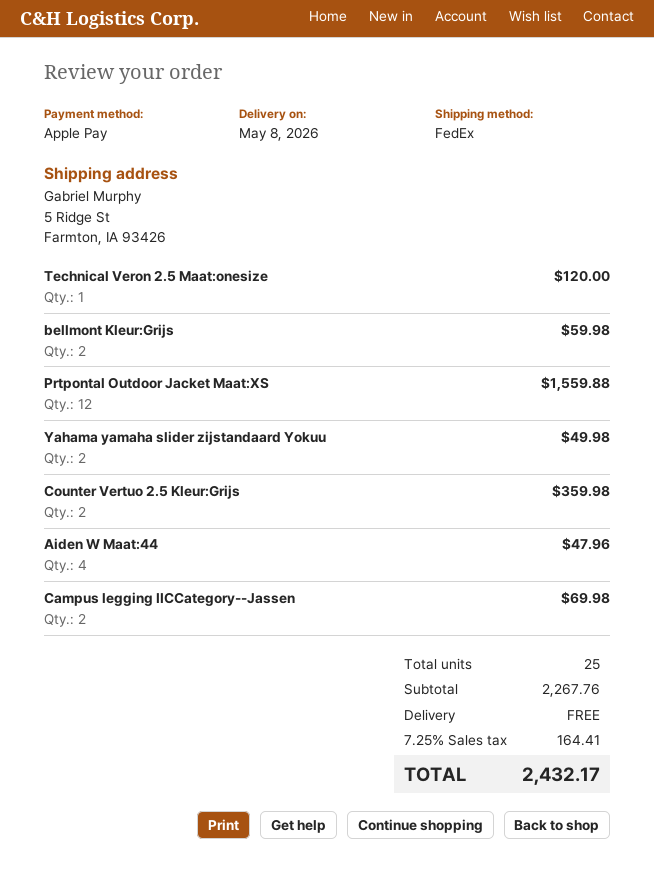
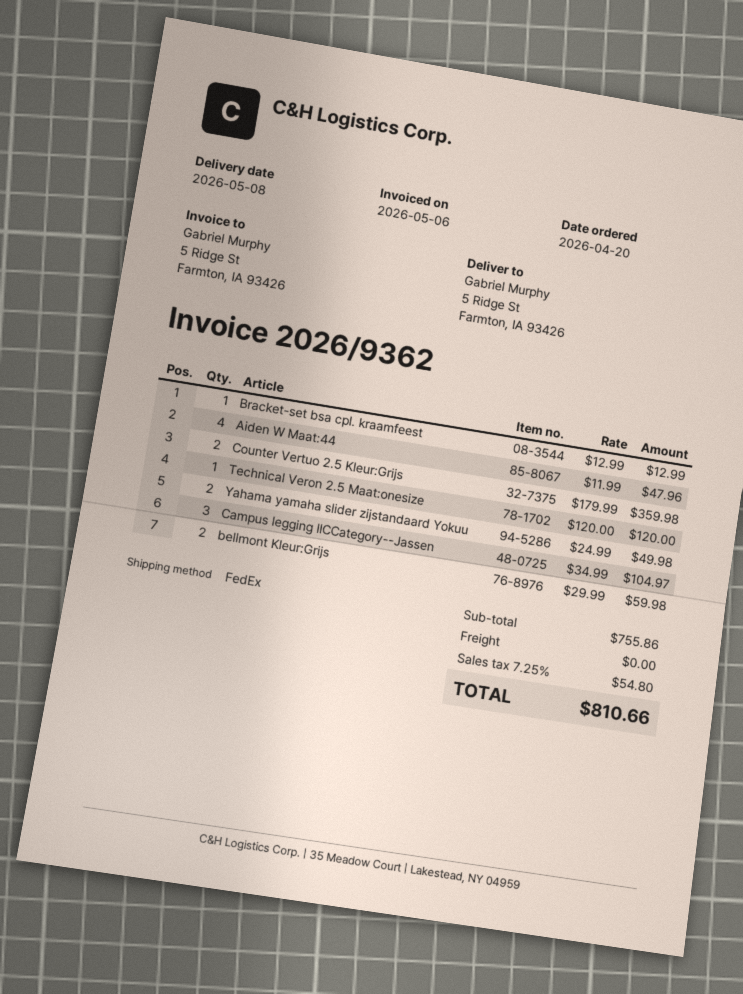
Prtpontal Outdoor Jacket Maat:XS: 12 for 1559.88 -> none
Campus legging IICCategory--Jassen: 2 for 69.98 -> 3 for 104.97
Bracket-set bsa cpl. kraamfeest: none -> 1 for 12.99
subtotal: 2267.76 -> 755.86
tax: 7.25% = 164.41 -> 7.25% = 54.80
total: 2432.17 -> 810.66

